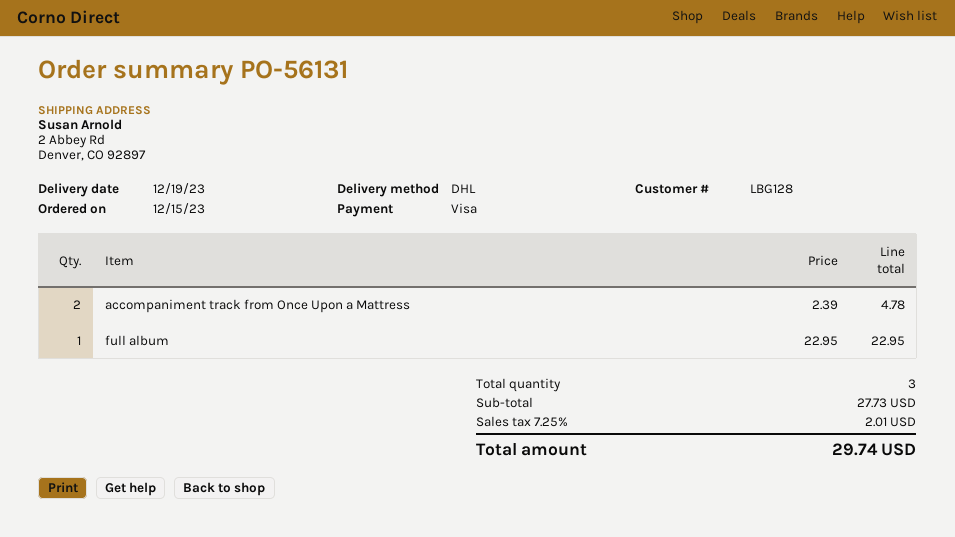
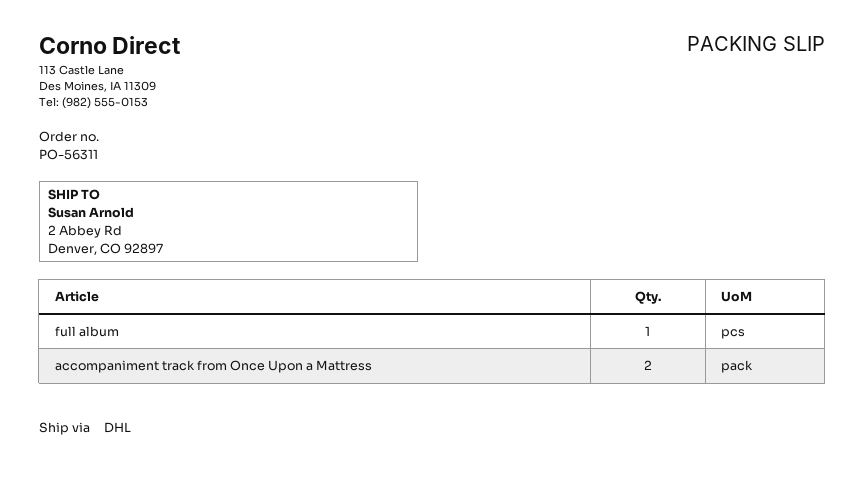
order number: PO-56131 -> PO-56311

